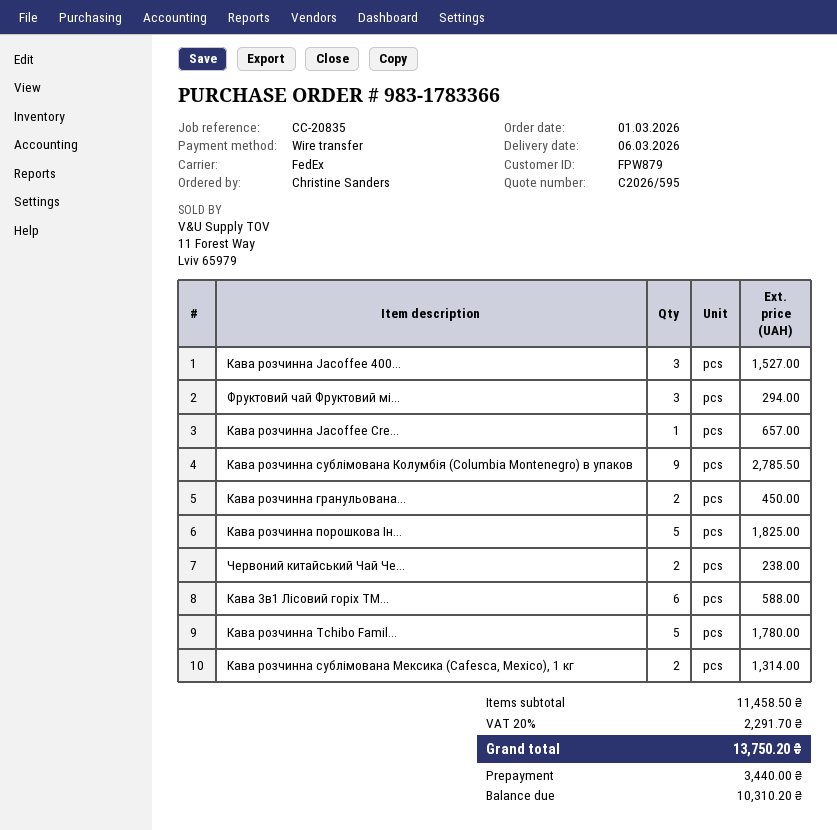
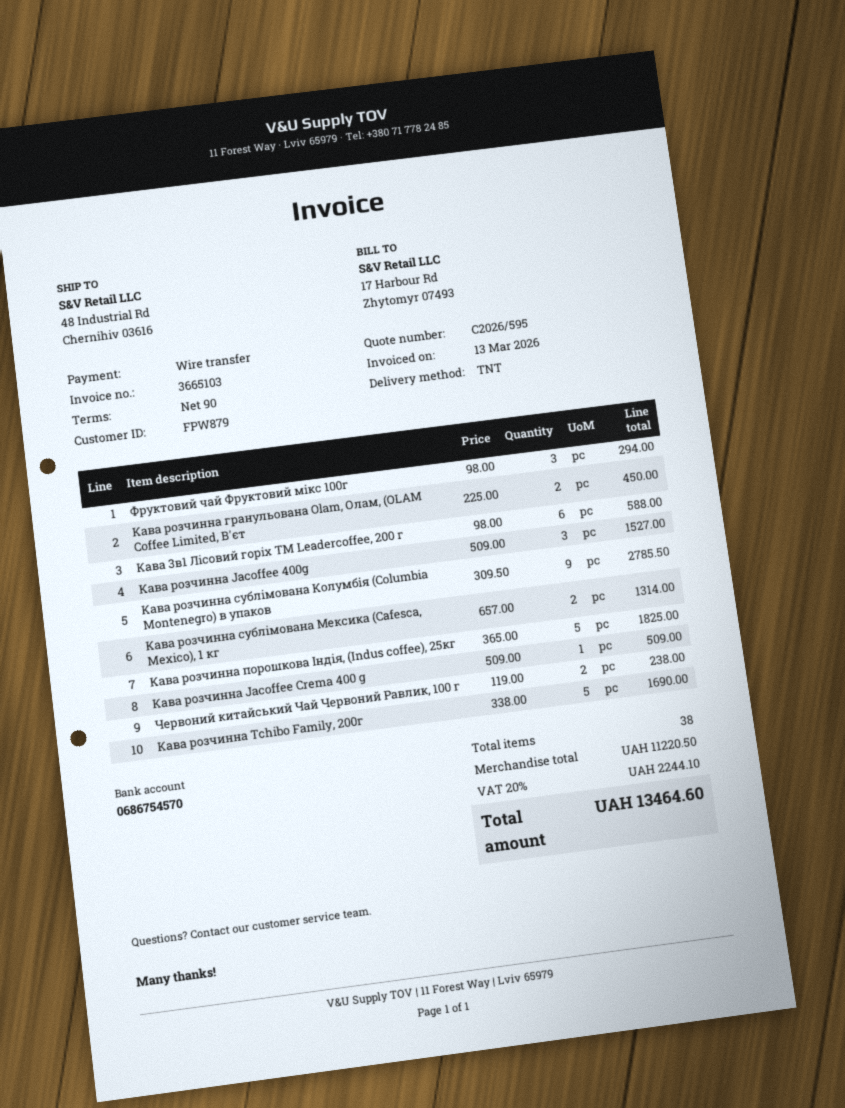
shipping method: FedEx -> TNT
Кава розчинна Jacoffee Cre...: 1 for 657.00 -> 1 for 509.00
Кава розчинна Tchibo Famil...: 5 for 1780.00 -> 5 for 1690.00
subtotal: 11458.50 -> 11220.50
tax: 20% = 2291.70 -> 20% = 2244.10
total: 13750.20 -> 13464.60

